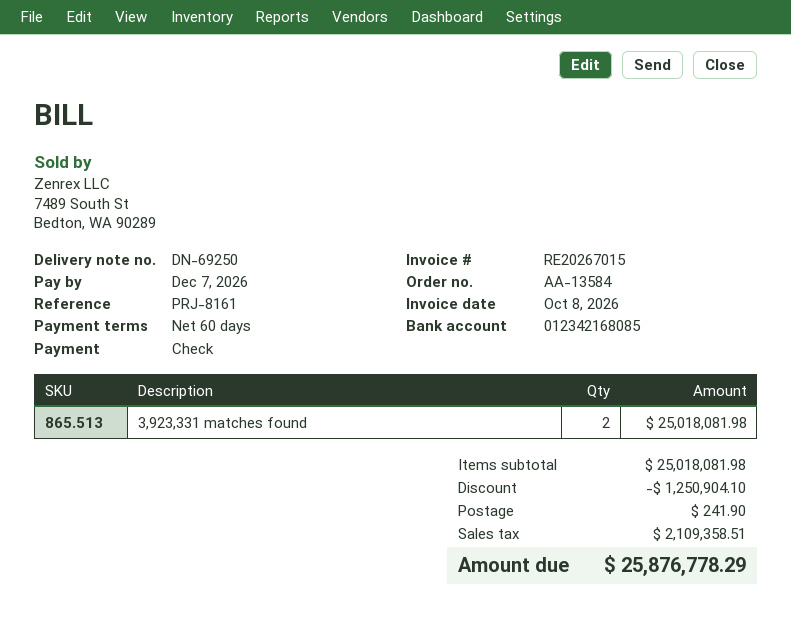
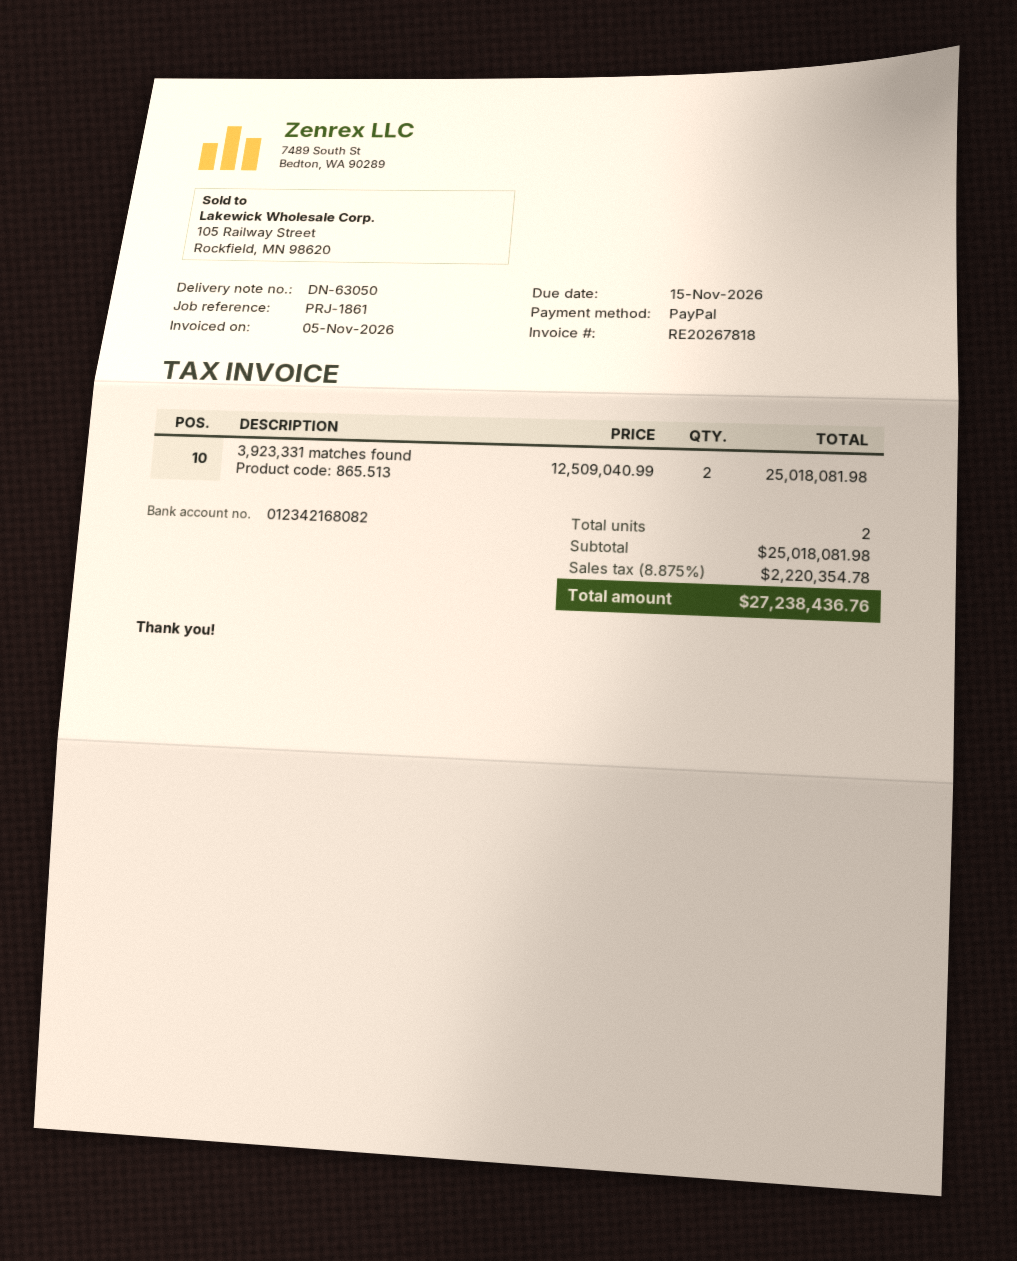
delivery note number: DN-69250 -> DN-63050
invoice number: RE20267015 -> RE20267818
invoice date: 2026-10-08 -> 2026-11-05
due date: 2026-12-07 -> 2026-11-15
reference: PRJ-8161 -> PRJ-1861
payment method: cheque -> PayPal
bank account: 012342168085 -> 012342168082
discount: 1250904.10 -> none
shipping: 241.90 -> none
tax: 2109358.51 -> 2220354.78
total: 25876778.29 -> 27238436.76

